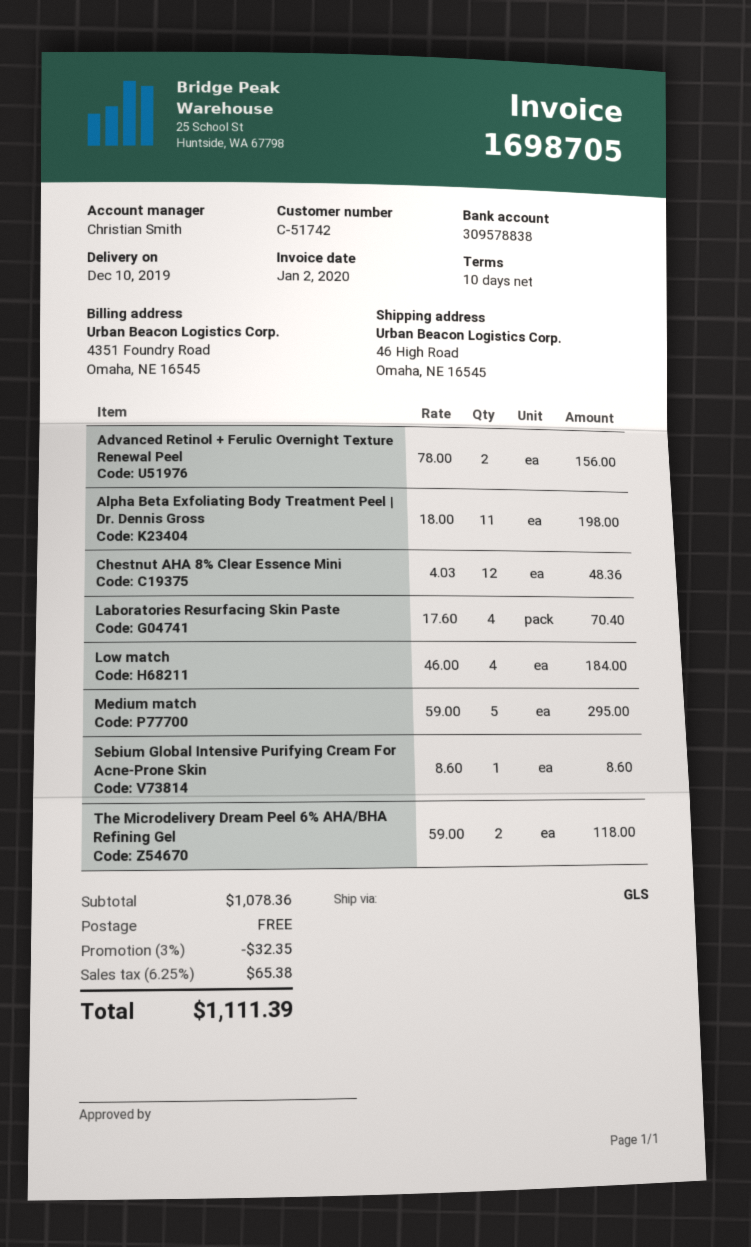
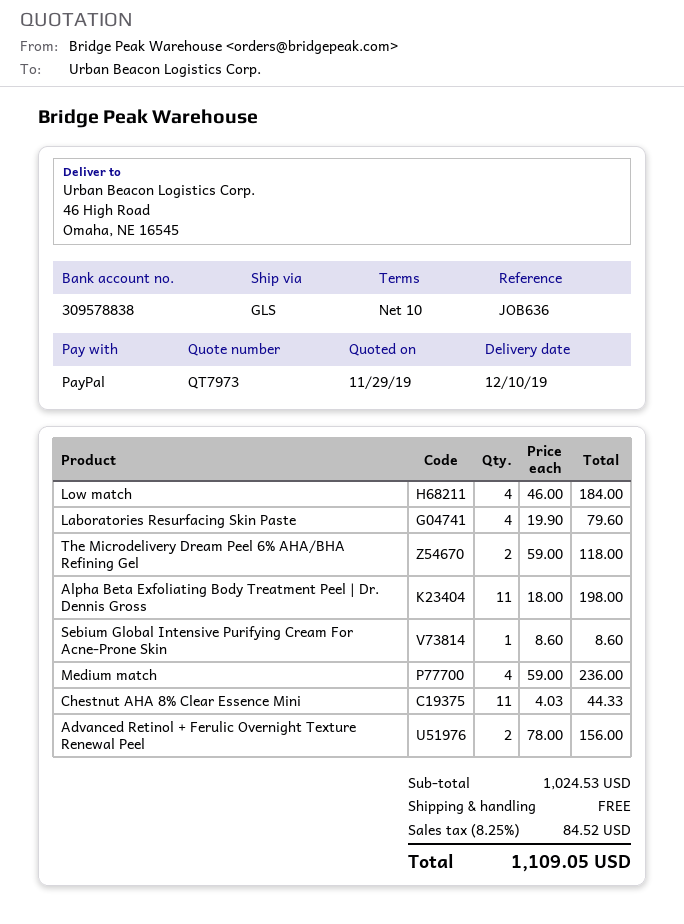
Chestnut AHA 8% Clear Essence Mini: 12 x 4.03 = 48.36 -> 11 x 4.03 = 44.33
Laboratories Resurfacing Skin Paste: 4 x 17.60 = 70.40 -> 4 x 19.90 = 79.60
Medium match: 5 x 59.00 = 295.00 -> 4 x 59.00 = 236.00
subtotal: 1078.36 -> 1024.53
discount: 3% = 32.35 -> none
tax: 6.25% = 65.38 -> 8.25% = 84.52
total: 1111.39 -> 1109.05

